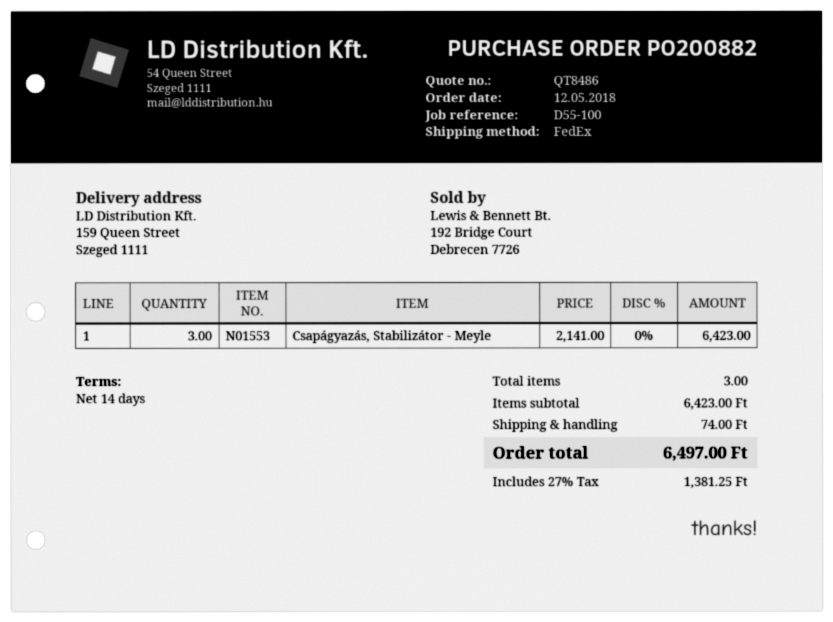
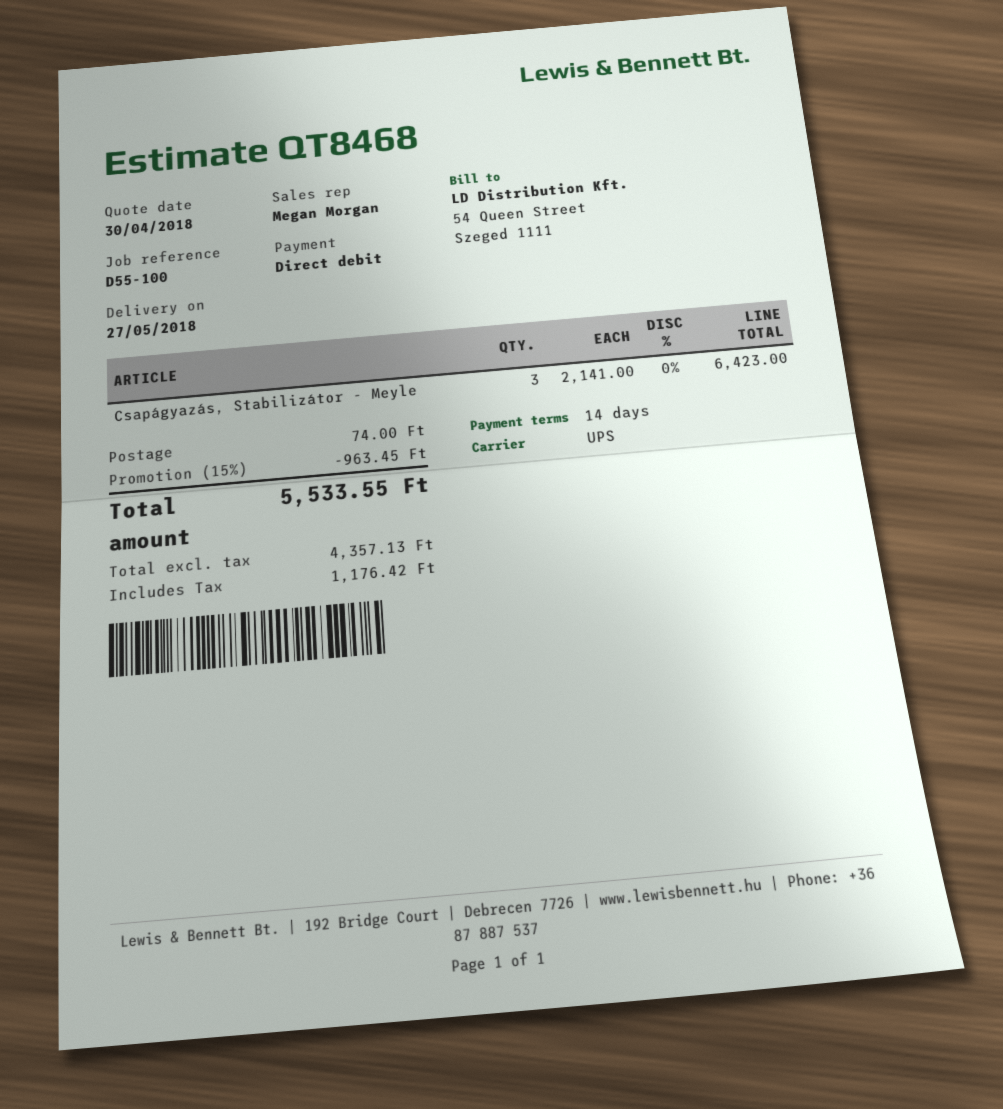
quote number: QT8486 -> QT8468
shipping method: FedEx -> UPS
discount: none -> 15% = 963.45
tax: 1381.25 -> 1176.42
total: 6497.00 -> 5533.55

